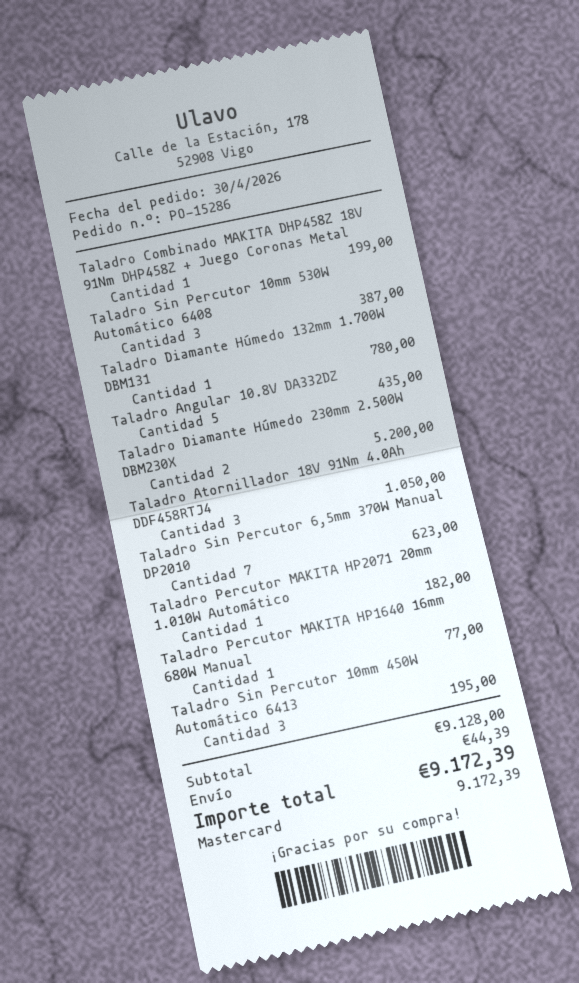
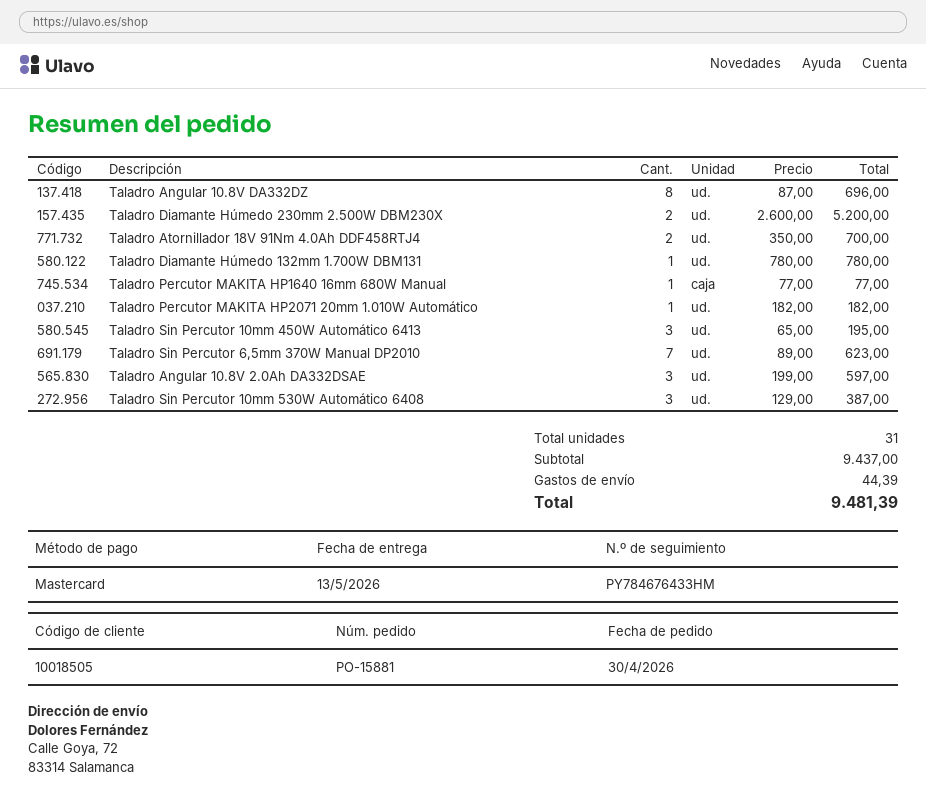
order number: PO-15286 -> PO-15881
Taladro Combinado MAKITA DHP458Z 18V 91Nm DHP458Z + Juego Coronas Metal: 1 for 199.00 -> none
Taladro Angular 10.8V DA332DZ: 5 for 435.00 -> 8 for 696.00
Taladro Atornillador 18V 91Nm 4.0Ah DDF458RTJ4: 3 for 1050.00 -> 2 for 700.00
Taladro Angular 10.8V 2.0Ah DA332DSAE: none -> 3 for 597.00
subtotal: 9128.00 -> 9437.00
total: 9172.39 -> 9481.39

